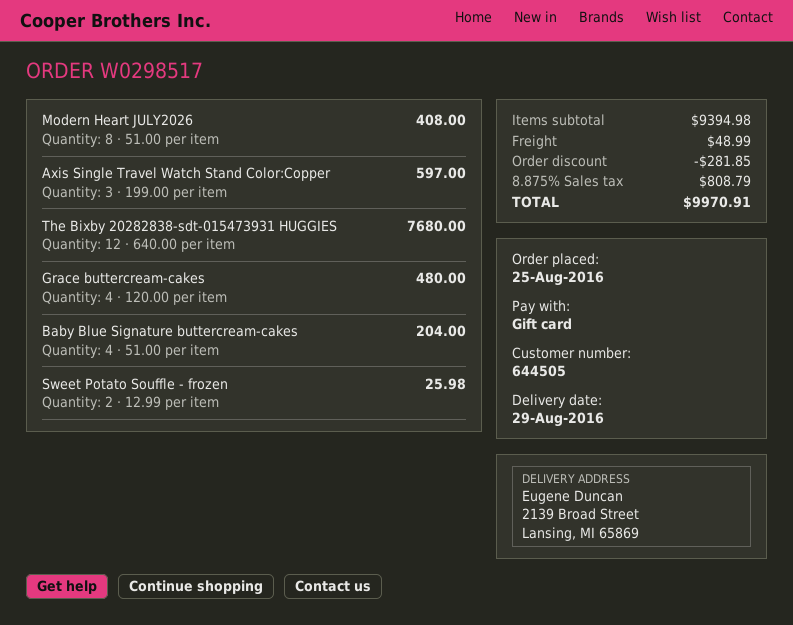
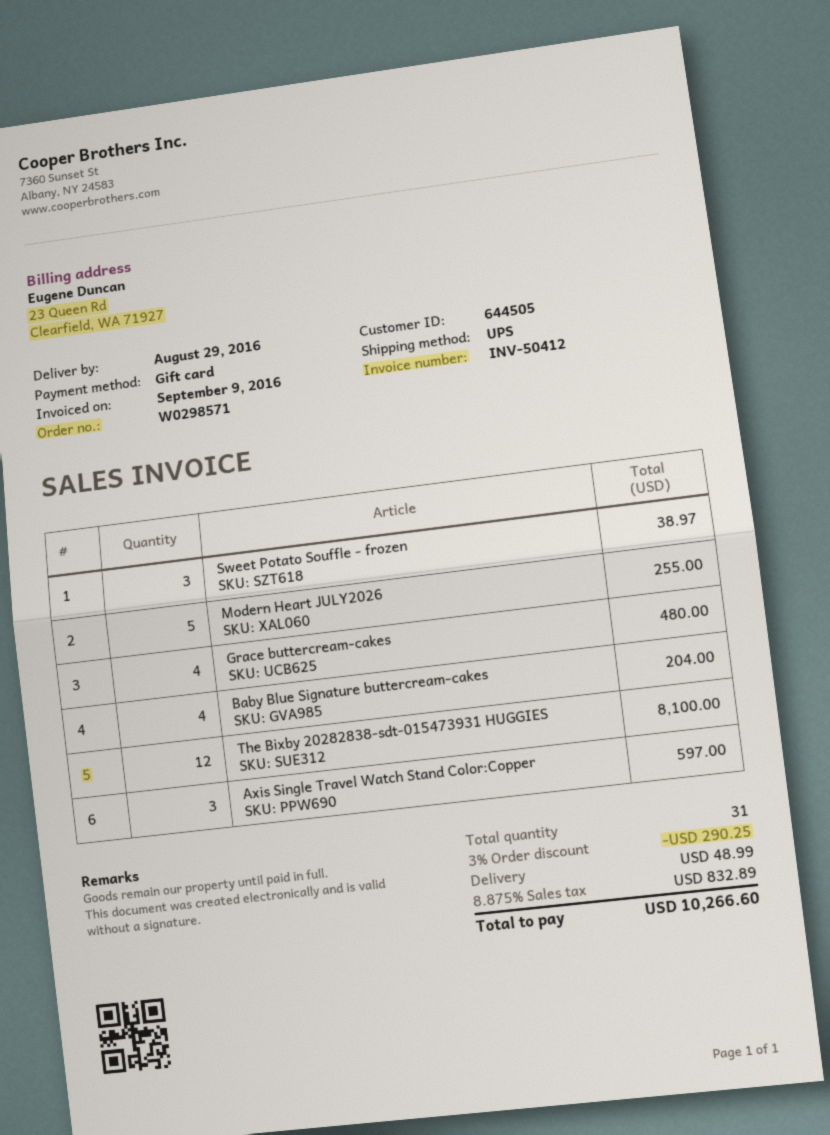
order number: W0298517 -> W0298571
Modern Heart JULY2026: 8 for 408.00 -> 5 for 255.00
The Bixby 20282838-sdt-015473931 HUGGIES: 12 for 7680.00 -> 12 for 8100.00
Sweet Potato Souffle - frozen: 2 for 25.98 -> 3 for 38.97
discount: 281.85 -> 290.25
tax: 8.875% = 808.79 -> 8.875% = 832.89
total: 9970.91 -> 10266.60

